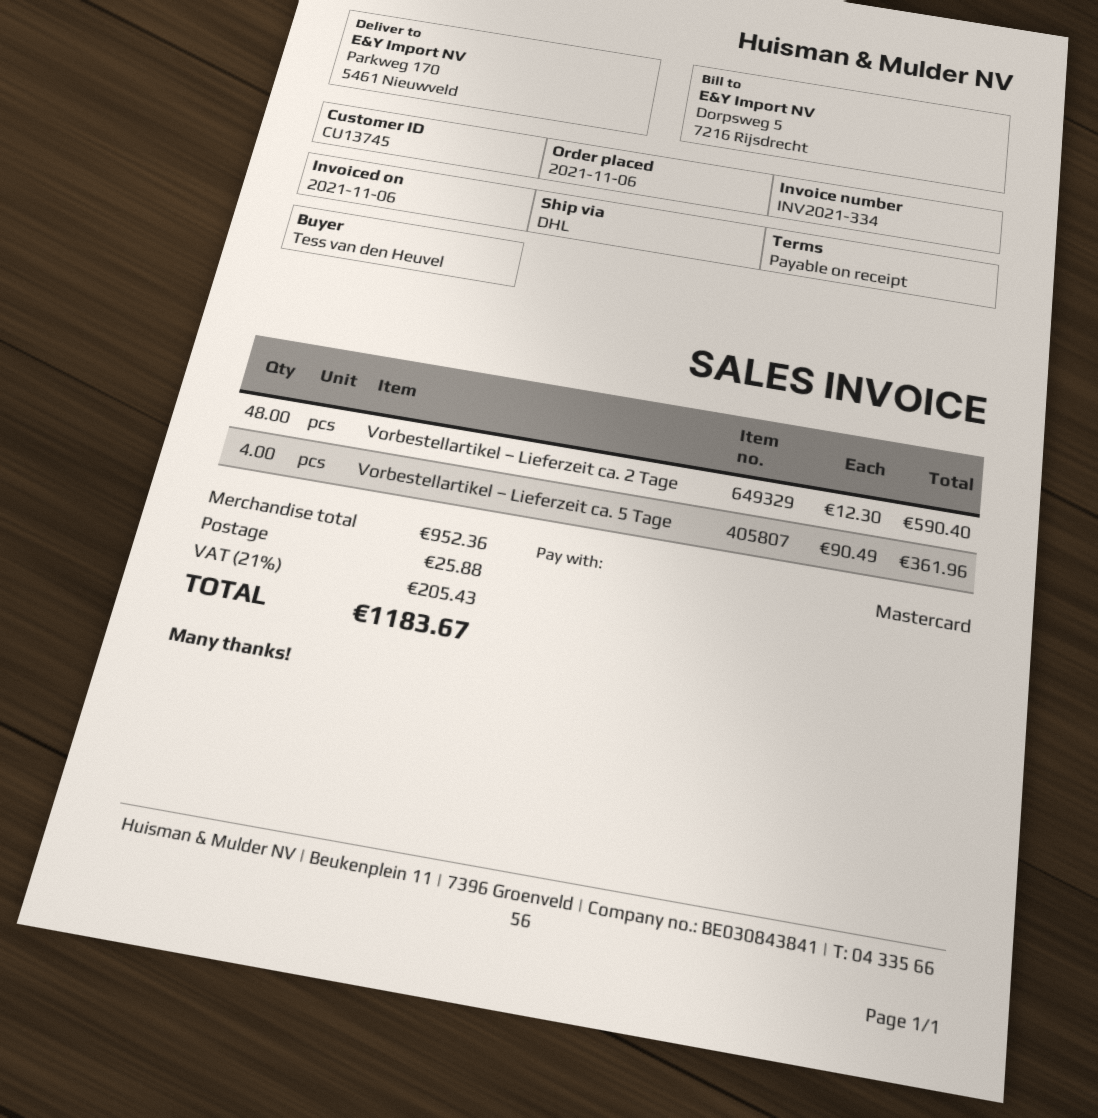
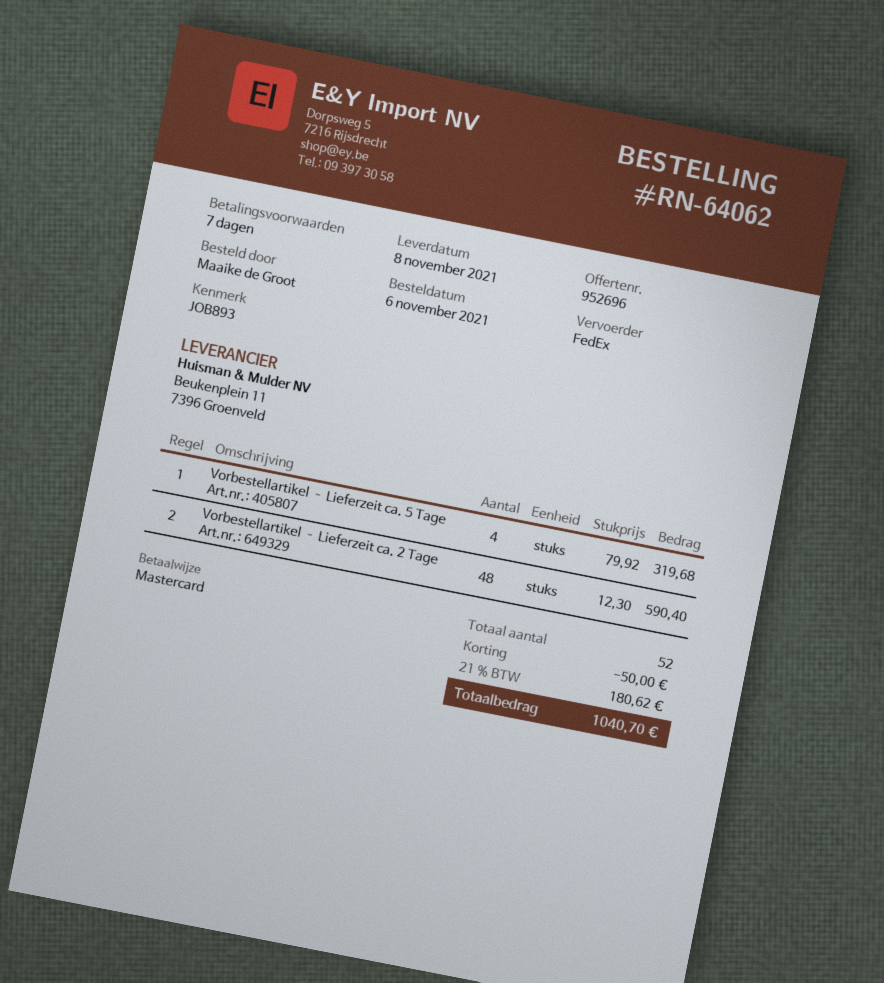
payment terms: on receipt -> 7 days
ordered by: Tess van den Heuvel -> Maaike de Groot
shipping method: DHL -> FedEx
Vorbestellartikel – Lieferzeit ca. 5 Tage: 4 x 90.49 = 361.96 -> 4 x 79.92 = 319.68
discount: none -> 50.00
shipping: 25.88 -> none
tax: 21% = 205.43 -> 21% = 180.62
total: 1183.67 -> 1040.70

